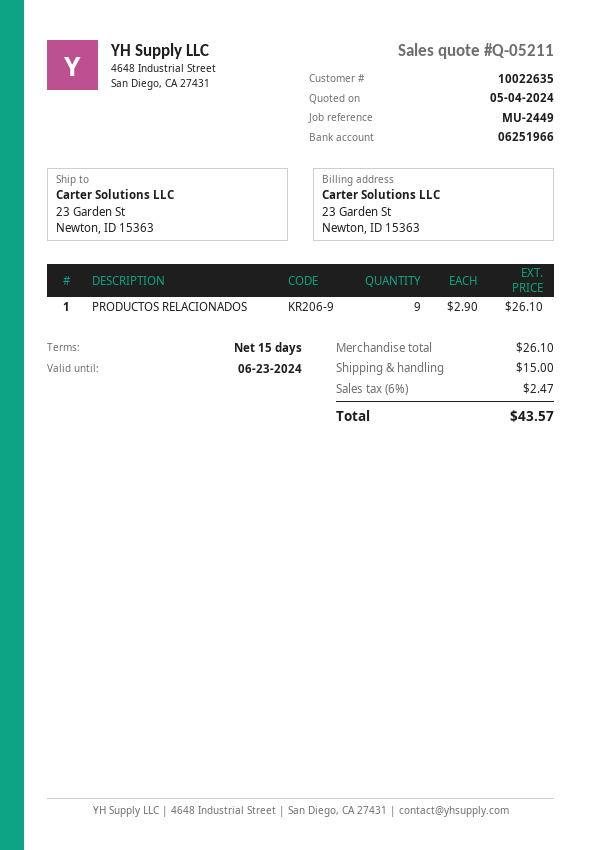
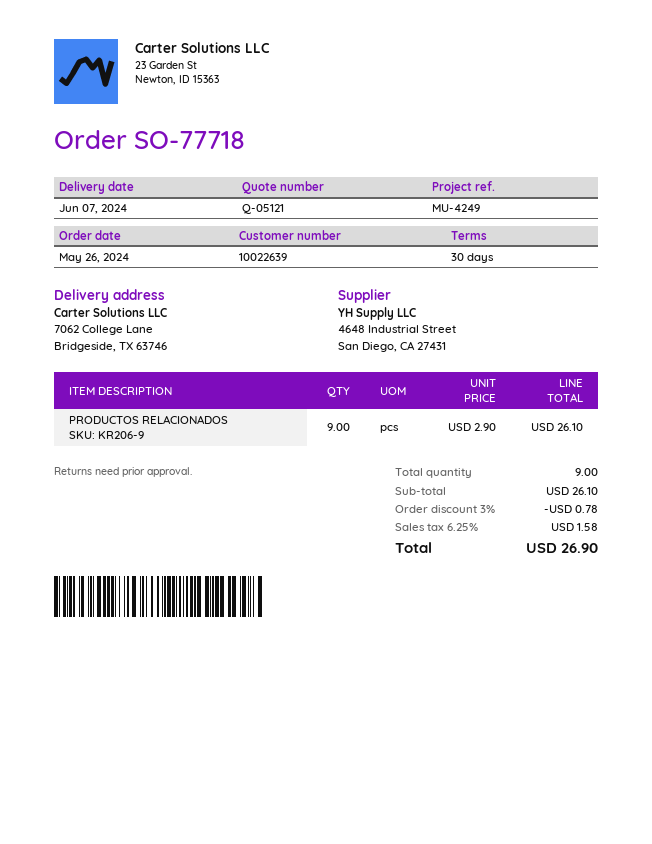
quote number: Q-05211 -> Q-05121
payment terms: 15 days -> 30 days
customer number: 10022635 -> 10022639
reference: MU-2449 -> MU-4249
ship to: 23 Garden St, Newton, ID 15363 -> 7062 College Lane, Bridgeside, TX 63746
discount: none -> 3% = 0.78
shipping: 15.00 -> none
tax: 6% = 2.47 -> 6.25% = 1.58
total: 43.57 -> 26.90

